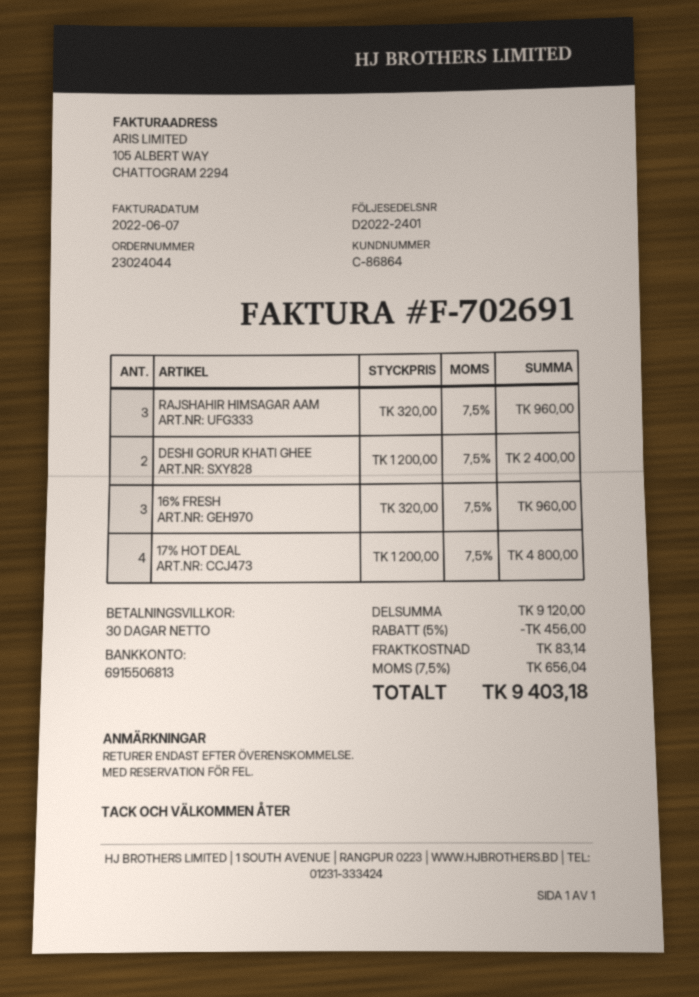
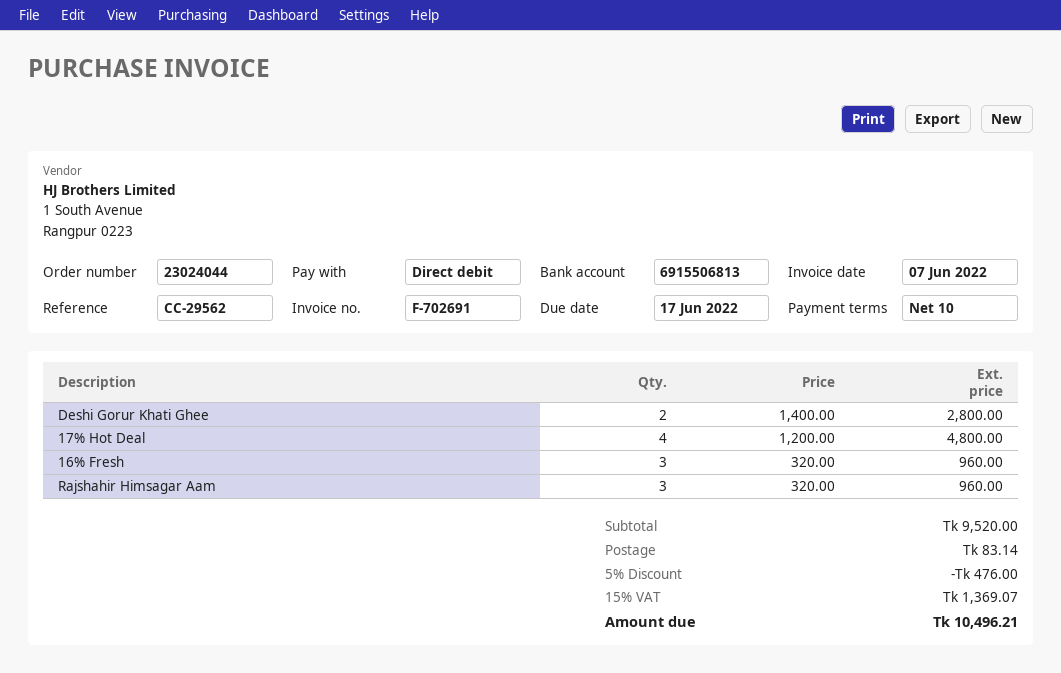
payment terms: 30 days -> 10 days
DESHI GORUR KHATI GHEE: 2 x 1200.00 = 2400.00 -> 2 x 1400.00 = 2800.00
subtotal: 9120.00 -> 9520.00
discount: 5% = 456.00 -> 5% = 476.00
tax: 7.5% = 656.04 -> 15% = 1369.07
total: 9403.18 -> 10496.21

